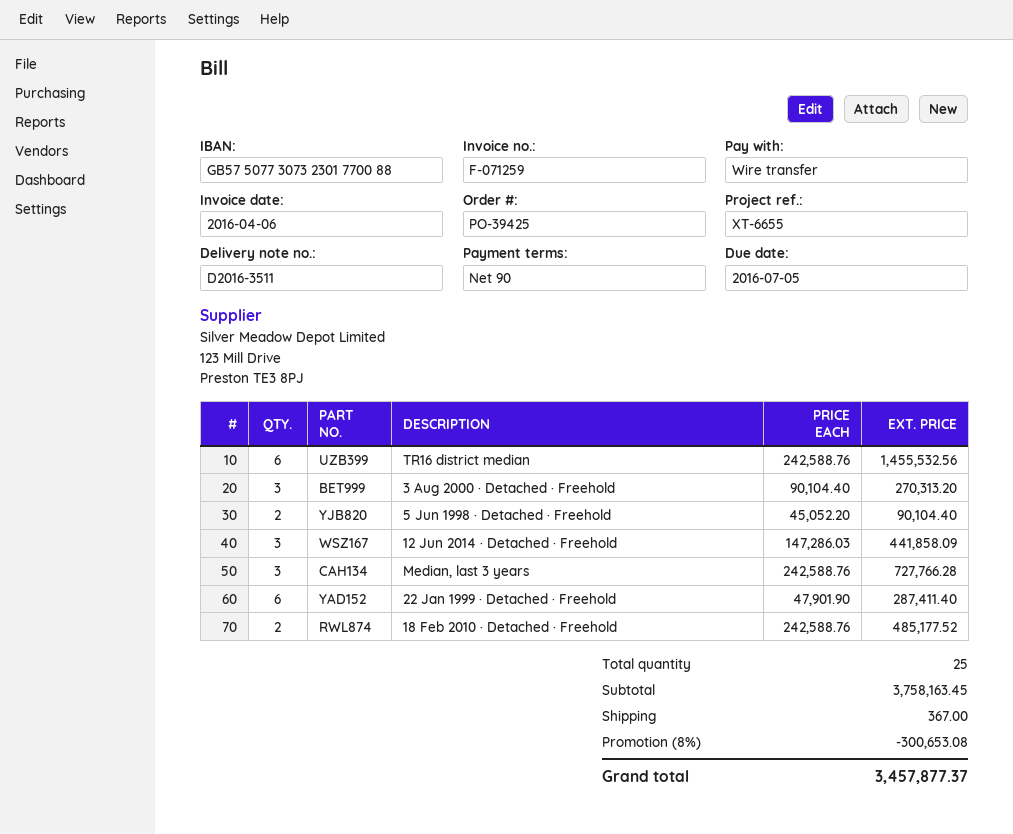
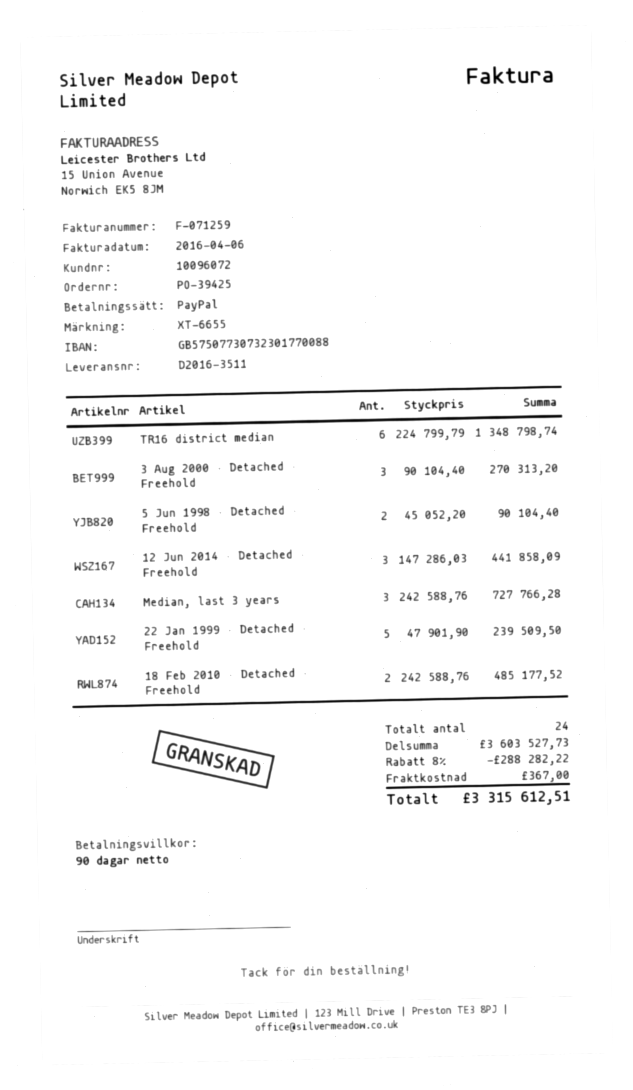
payment method: bank transfer -> PayPal
TR16 district median: 6 x 242588.76 = 1455532.56 -> 6 x 224799.79 = 1348798.74
22 Jan 1999 · Detached · Freehold: 6 x 47901.90 = 287411.40 -> 5 x 47901.90 = 239509.50
total quantity: 25 -> 24
subtotal: 3758163.45 -> 3603527.73
discount: 8% = 300653.08 -> 8% = 288282.22
total: 3457877.37 -> 3315612.51

